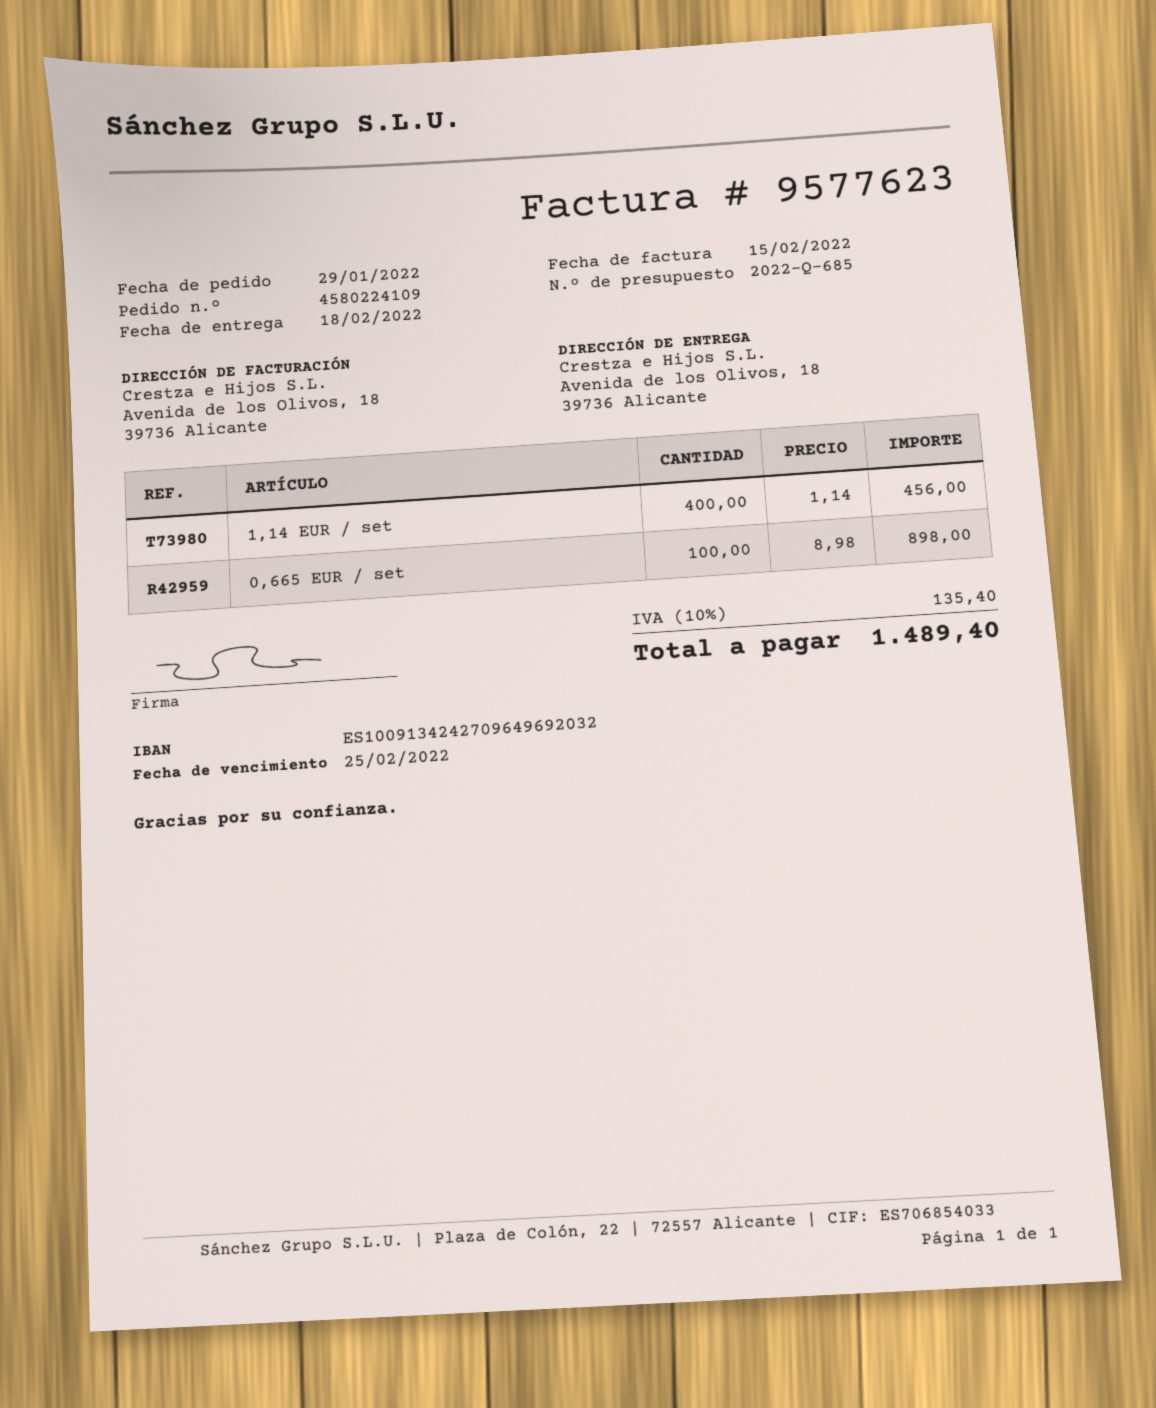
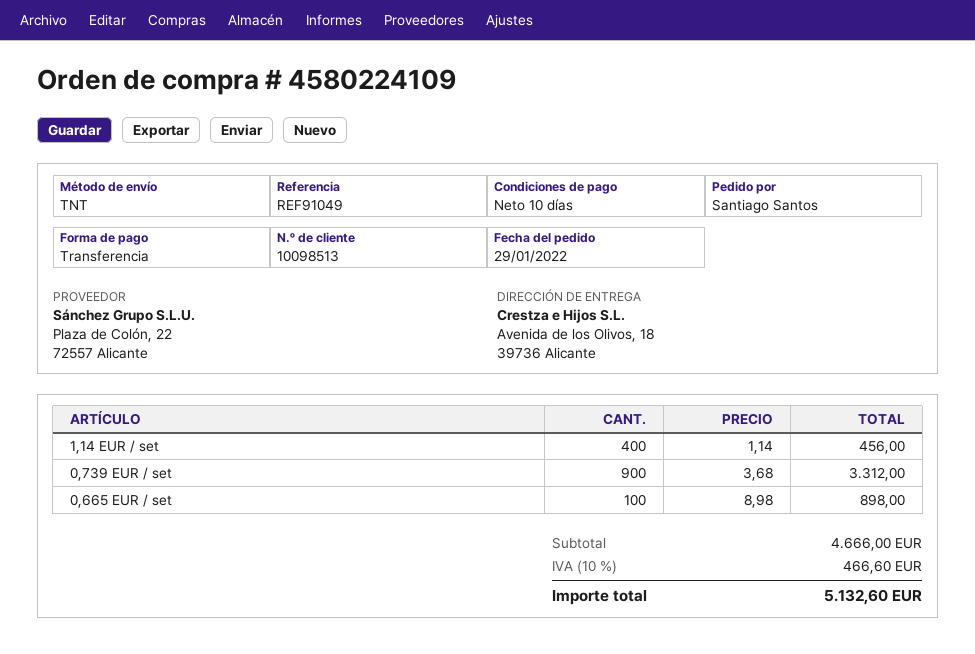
0,739 EUR / set: none -> 900 x 3.68 = 3312.00
tax: 10% = 135.40 -> 10% = 466.60
total: 1489.40 -> 5132.60

